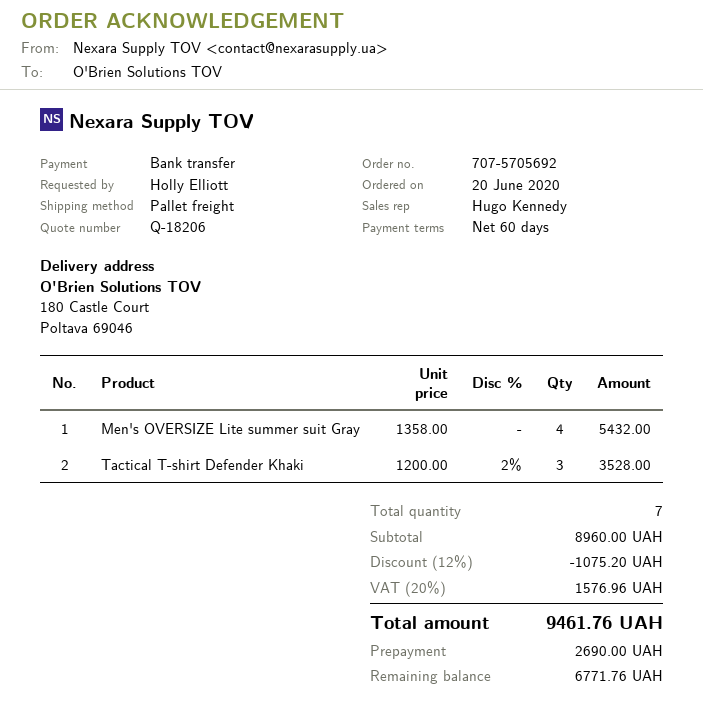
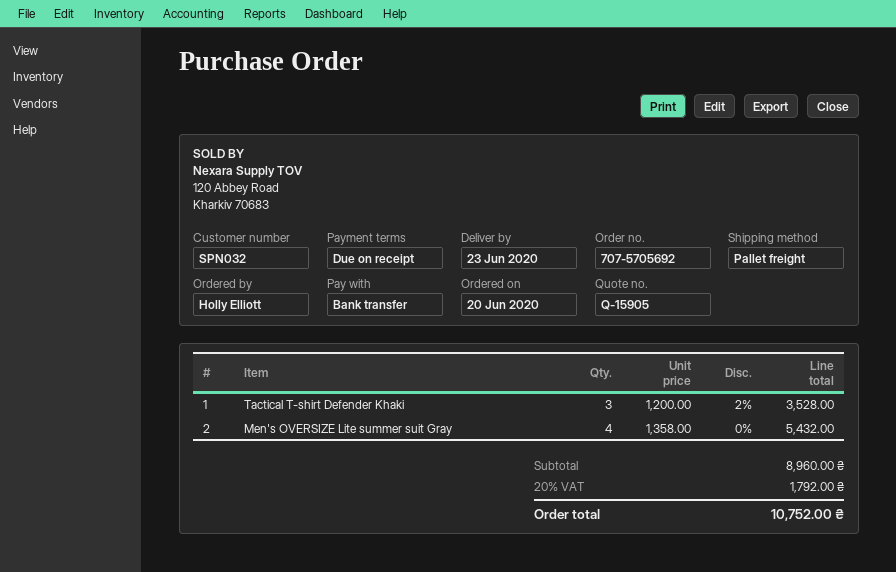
quote number: Q-18206 -> Q-15905
payment terms: 60 days -> on receipt
discount: 12% = 1075.20 -> none
tax: 20% = 1576.96 -> 20% = 1792.00
total: 9461.76 -> 10752.00

